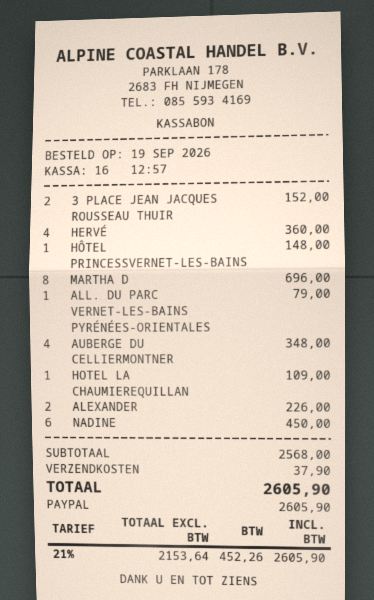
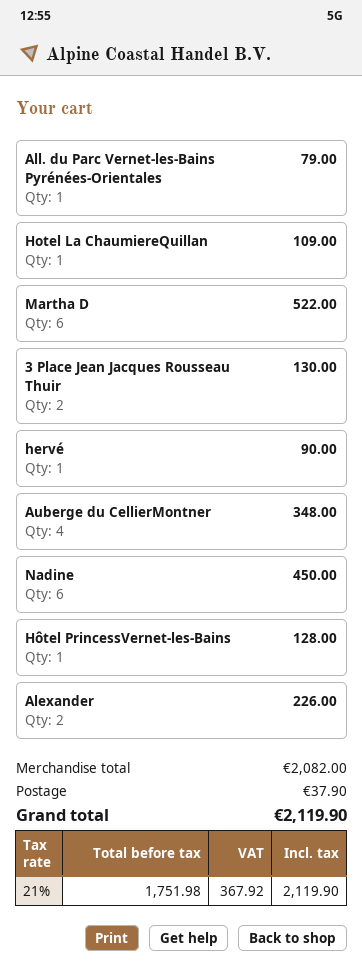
3 PLACE JEAN JACQUES ROUSSEAU THUIR: 2 for 152.00 -> 2 for 130.00
HERVÉ: 4 for 360.00 -> 1 for 90.00
HÔTEL PRINCESSVERNET-LES-BAINS: 1 for 148.00 -> 1 for 128.00
MARTHA D: 8 for 696.00 -> 6 for 522.00
subtotal: 2568.00 -> 2082.00
net: 2153.64 -> 1751.98
tax: 21% = 452.26 -> 21% = 367.92
total: 2605.90 -> 2119.90

